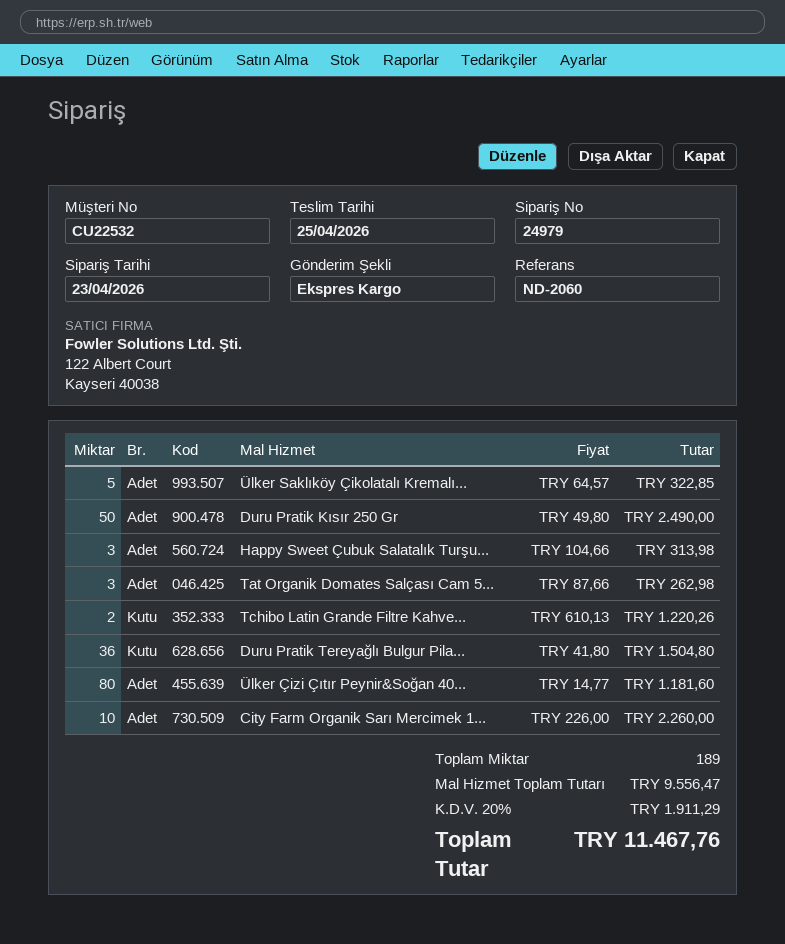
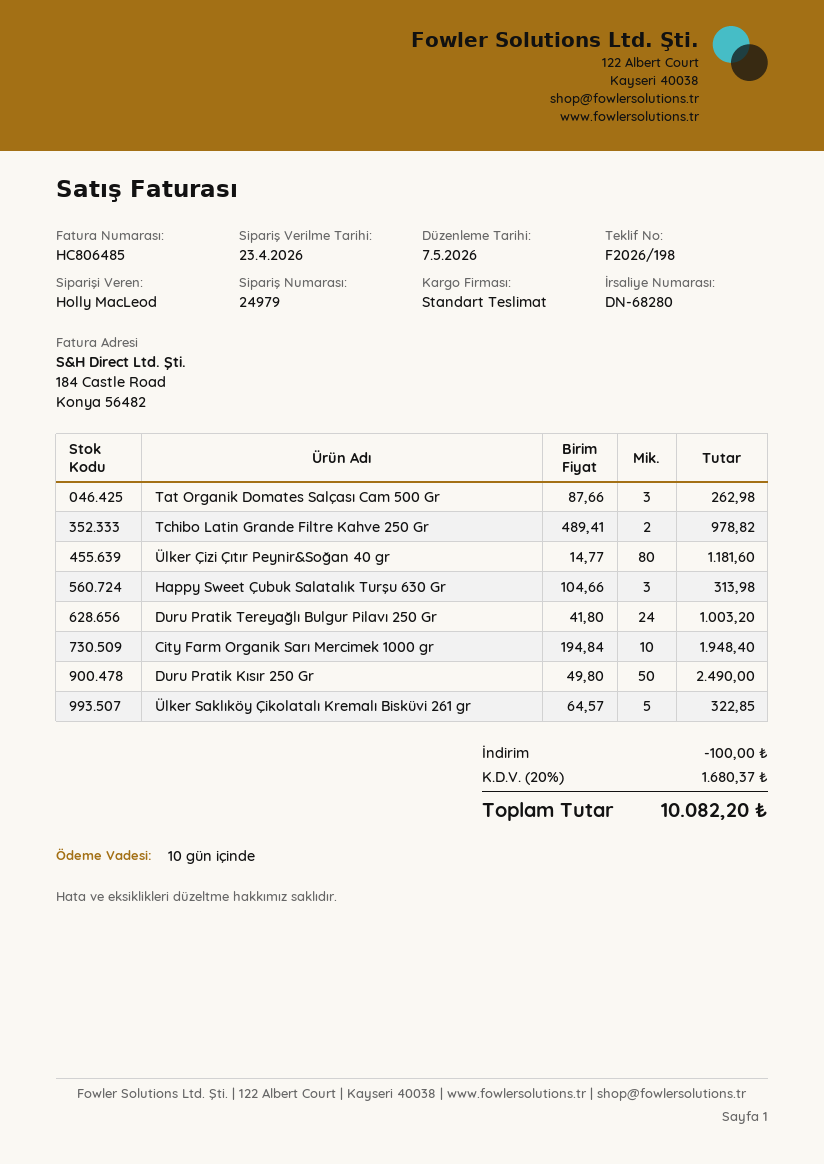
shipping method: express -> standard
Tchibo Latin Grande Filtre Kahve...: 2 x 610.13 = 1220.26 -> 2 x 489.41 = 978.82
Duru Pratik Tereyağlı Bulgur Pila...: 36 x 41.80 = 1504.80 -> 24 x 41.80 = 1003.20
City Farm Organik Sarı Mercimek 1...: 10 x 226.00 = 2260.00 -> 10 x 194.84 = 1948.40
discount: none -> 100.00
tax: 20% = 1911.29 -> 20% = 1680.37
total: 11467.76 -> 10082.20

